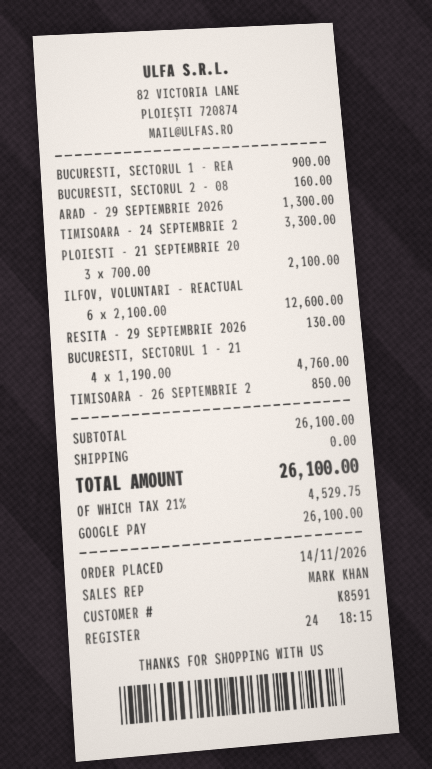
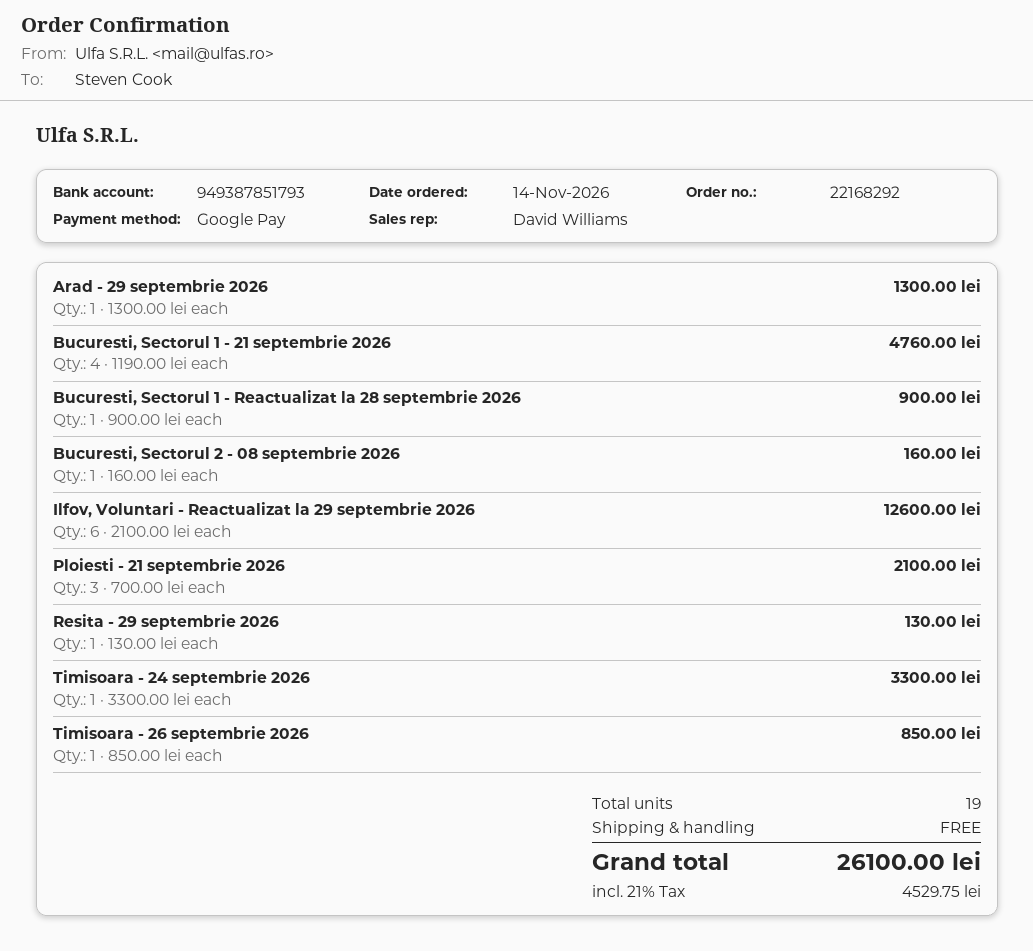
sales rep: MARK KHAN -> David Williams

